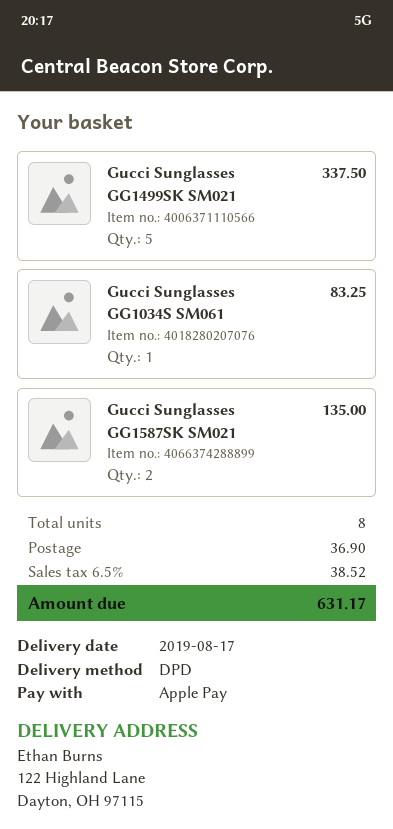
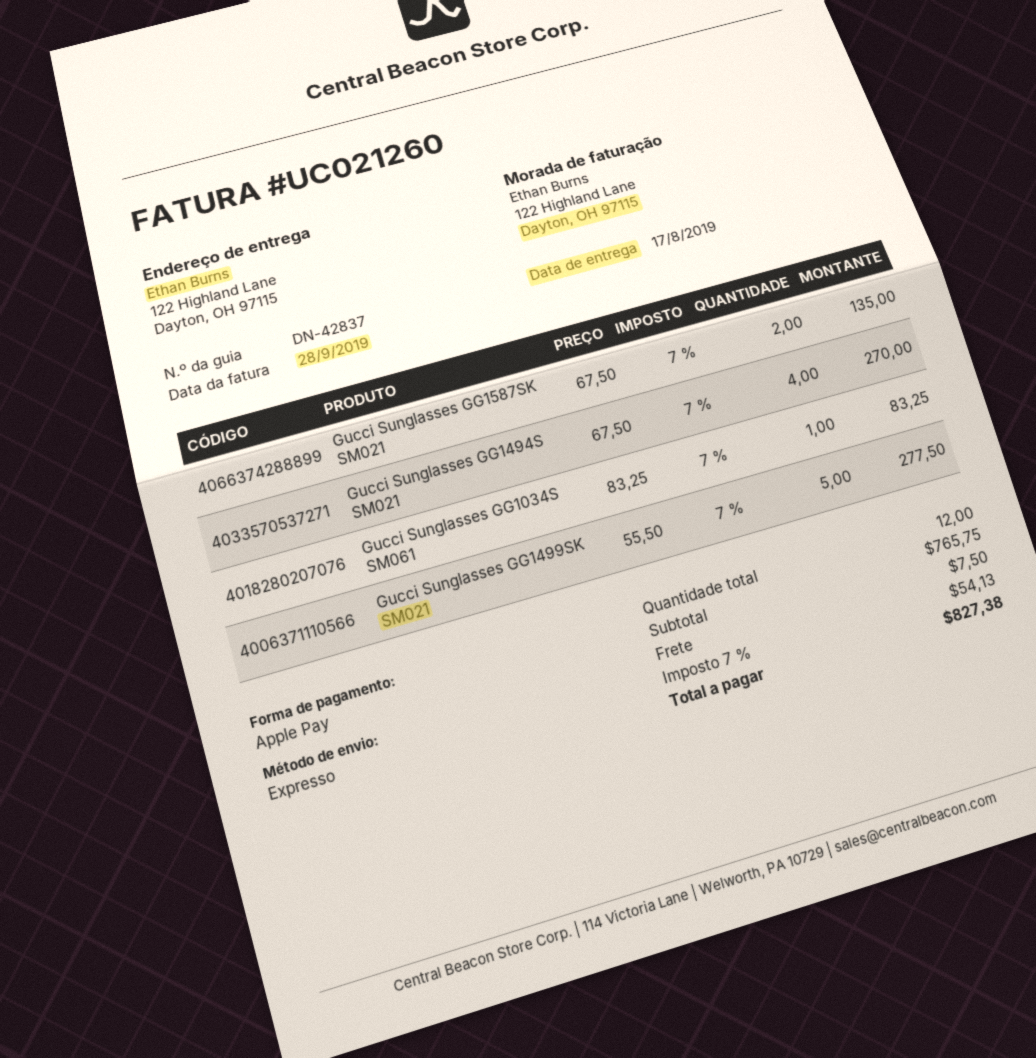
shipping method: DPD -> express
Gucci Sunglasses GG1499SK SM021: 5 for 337.50 -> 5 for 277.50
Gucci Sunglasses GG1494S SM021: none -> 4 for 270.00
total quantity: 8 -> 12
shipping: 36.90 -> 7.50
tax: 6.5% = 38.52 -> 7% = 54.13
total: 631.17 -> 827.38

